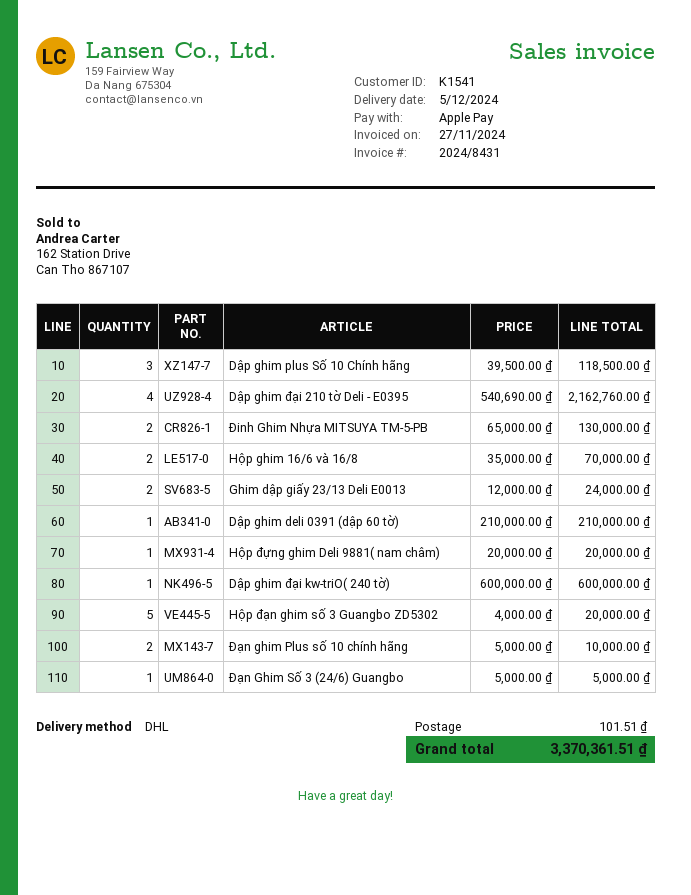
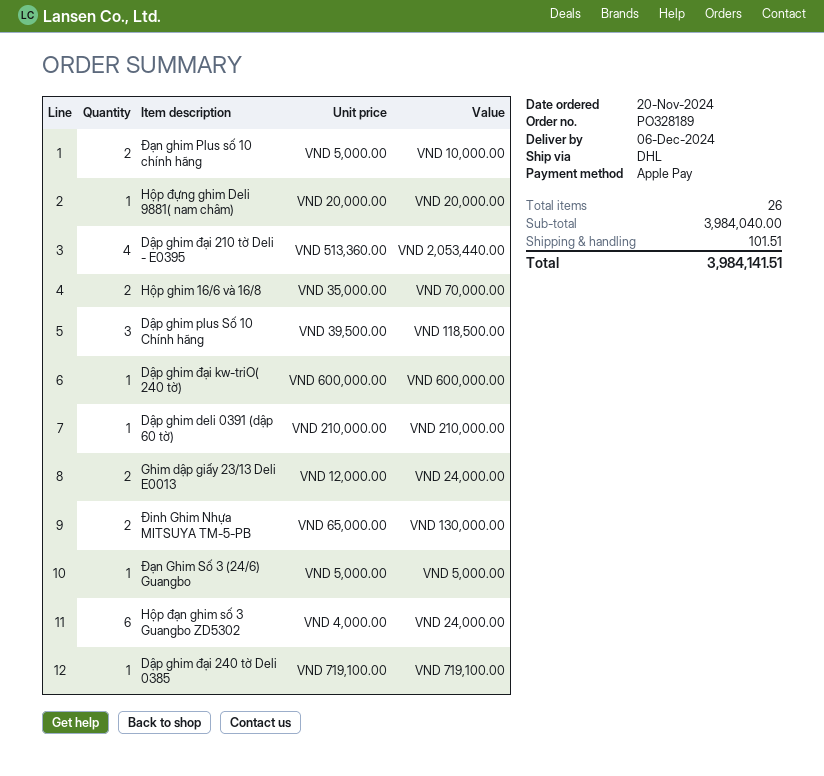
delivery date: 2024-12-05 -> 2024-12-06
Dập ghim đại 210 tờ Deli - E0395: 4 x 540690.00 = 2162760.00 -> 4 x 513360.00 = 2053440.00
Hộp đạn ghim số 3 Guangbo ZD5302: 5 x 4000.00 = 20000.00 -> 6 x 4000.00 = 24000.00
Dập ghim đại 240 tờ Deli 0385: none -> 1 x 719100.00 = 719100.00
total: 3370361.51 -> 3984141.51

